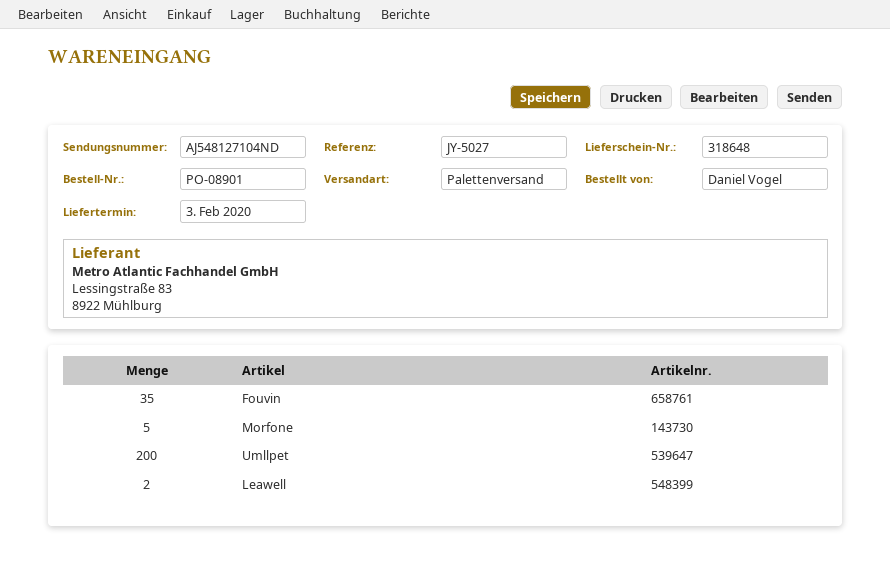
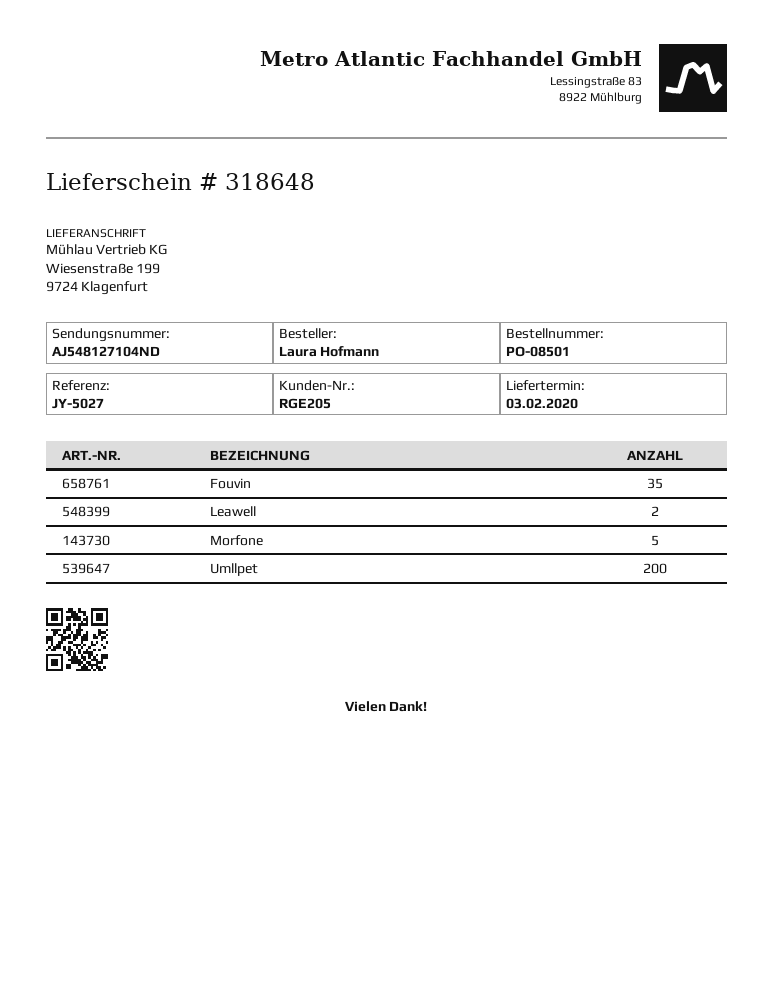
order number: PO-08901 -> PO-08501
ordered by: Daniel Vogel -> Laura Hofmann

